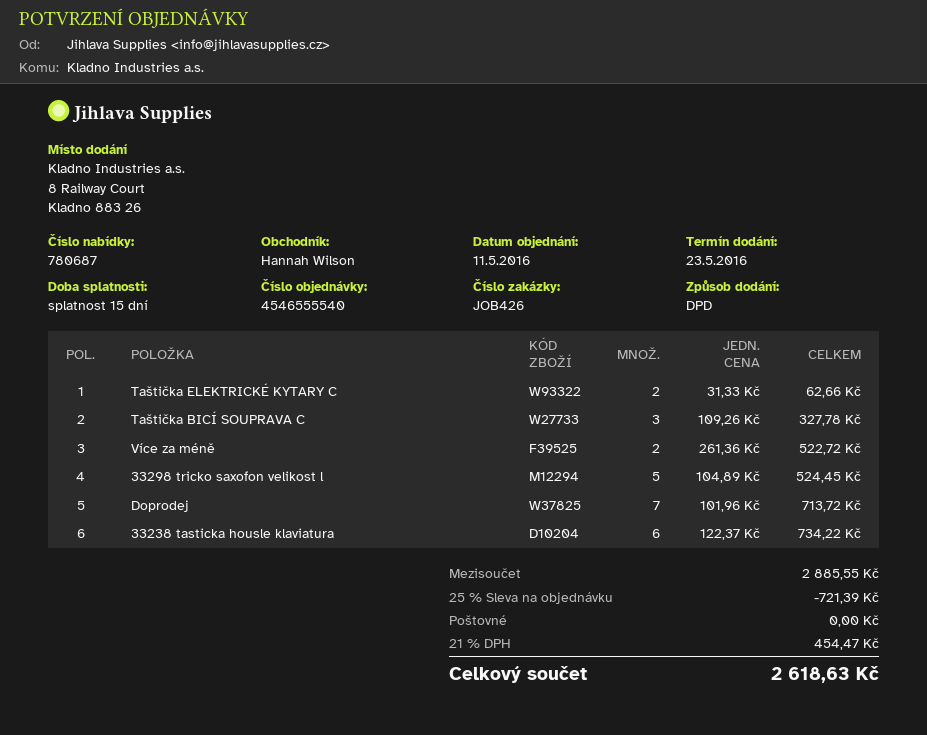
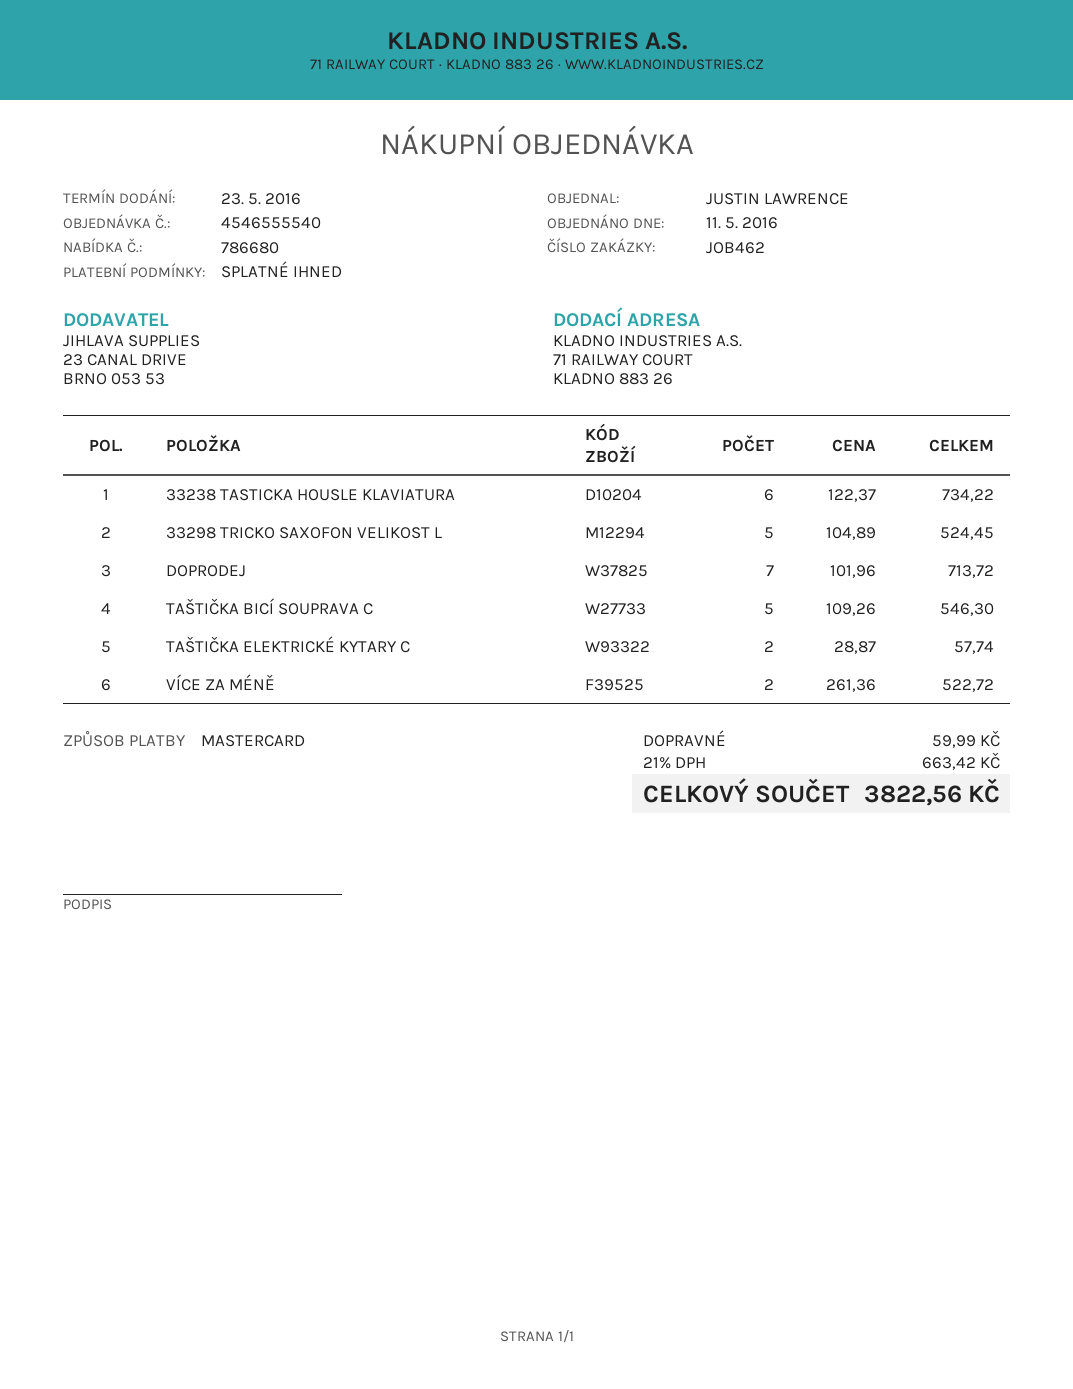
quote number: 780687 -> 786680
payment terms: 15 days -> on receipt
reference: JOB426 -> JOB462
ship to: 8 Railway Court, Kladno 883 26 -> 71 RAILWAY COURT, KLADNO 883 26
Taštička ELEKTRICKÉ KYTARY C: 2 x 31.33 = 62.66 -> 2 x 28.87 = 57.74
Taštička BICÍ SOUPRAVA C: 3 x 109.26 = 327.78 -> 5 x 109.26 = 546.30
discount: 25% = 721.39 -> none
shipping: 0.00 -> 59.99
tax: 21% = 454.47 -> 21% = 663.42
total: 2618.63 -> 3822.56

